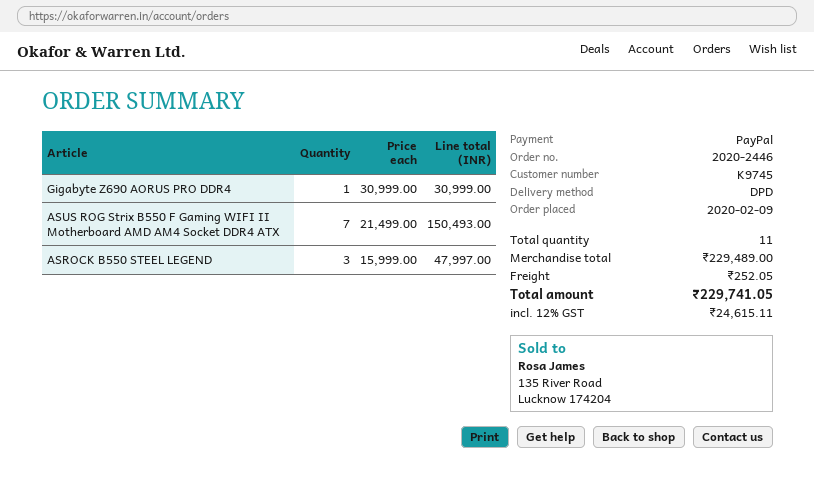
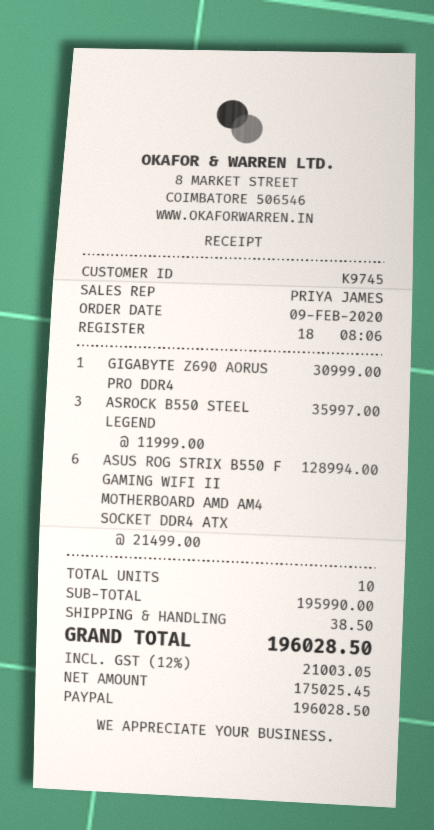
ASUS ROG Strix B550 F Gaming WIFI II Motherboard AMD AM4 Socket DDR4 ATX: 7 x 21499.00 = 150493.00 -> 6 x 21499.00 = 128994.00
ASROCK B550 STEEL LEGEND: 3 x 15999.00 = 47997.00 -> 3 x 11999.00 = 35997.00
total quantity: 11 -> 10
subtotal: 229489.00 -> 195990.00
shipping: 252.05 -> 38.50
tax: 12% = 24615.11 -> 12% = 21003.05
total: 229741.05 -> 196028.50

